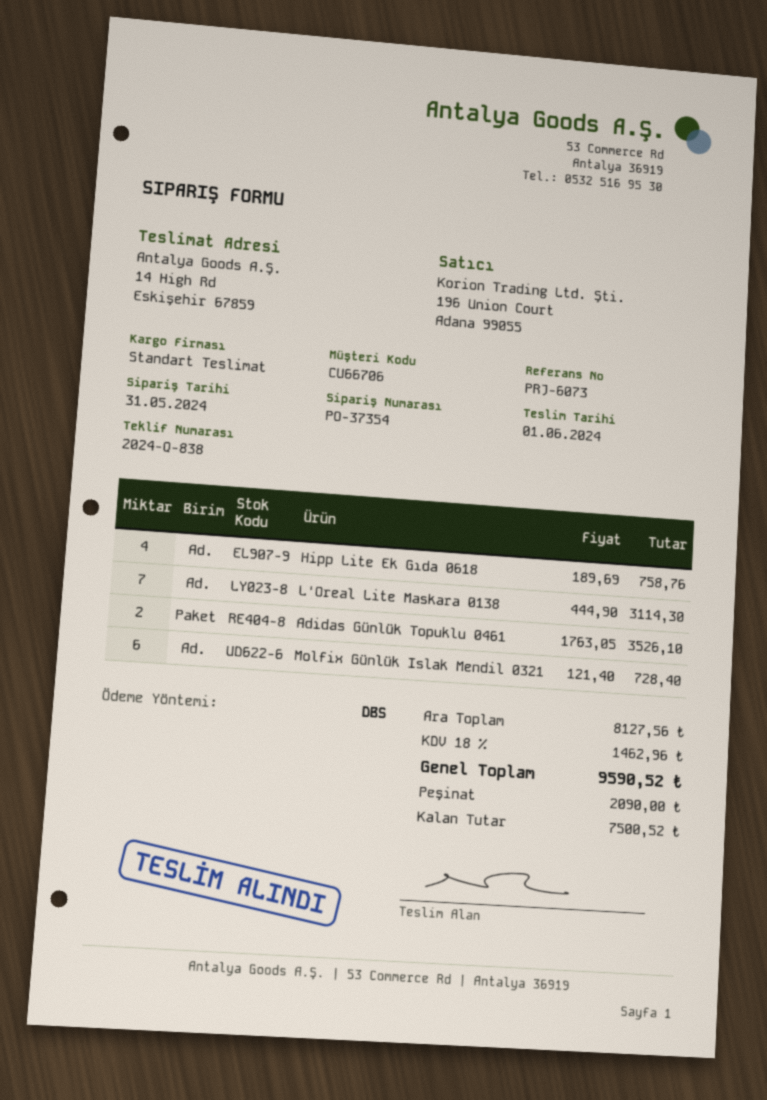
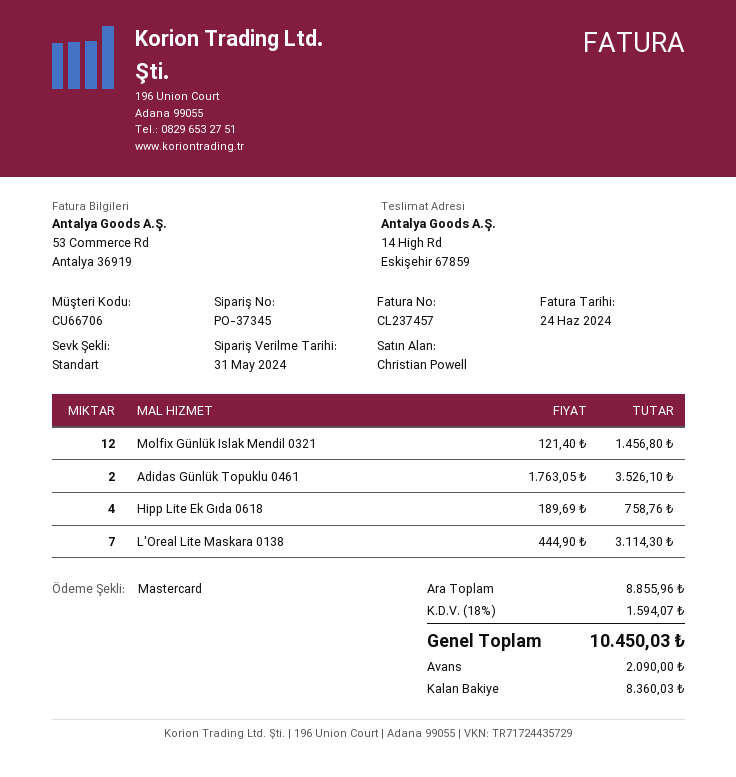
order number: PO-37354 -> PO-37345
payment method: direct debit -> Mastercard
Molfix Günlük Islak Mendil 0321: 6 x 121.40 = 728.40 -> 12 x 121.40 = 1456.80
subtotal: 8127.56 -> 8855.96
tax: 18% = 1462.96 -> 18% = 1594.07
total: 9590.52 -> 10450.03
balance: 7500.52 -> 8360.03

